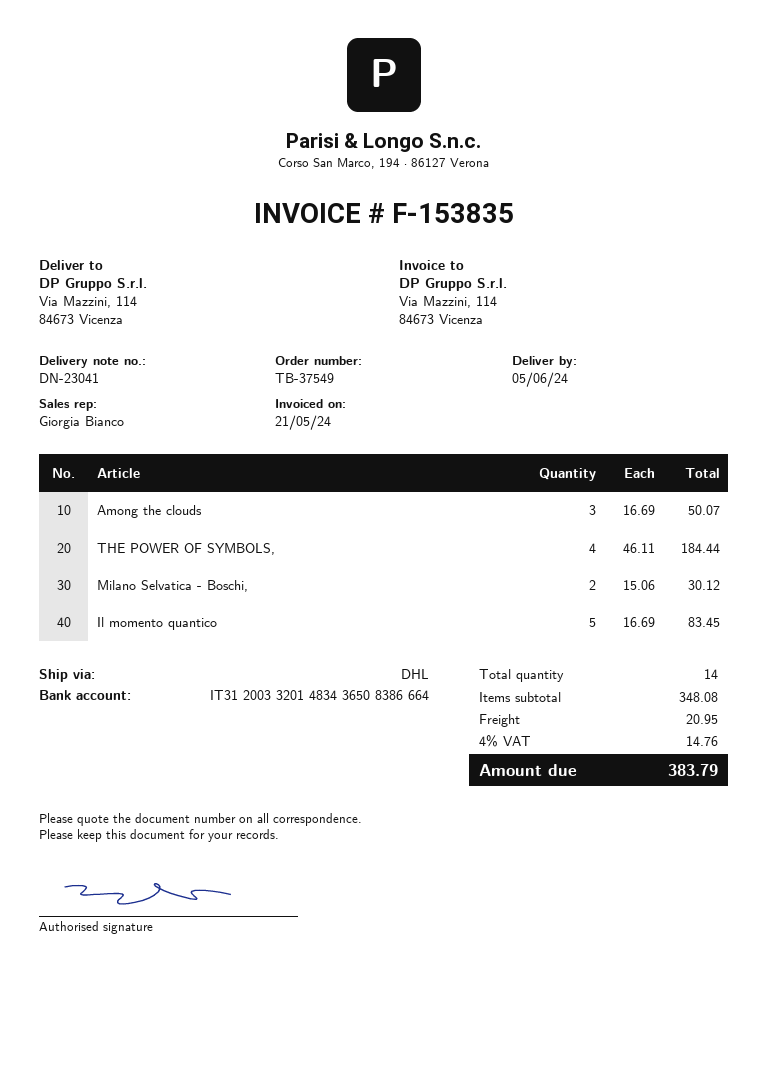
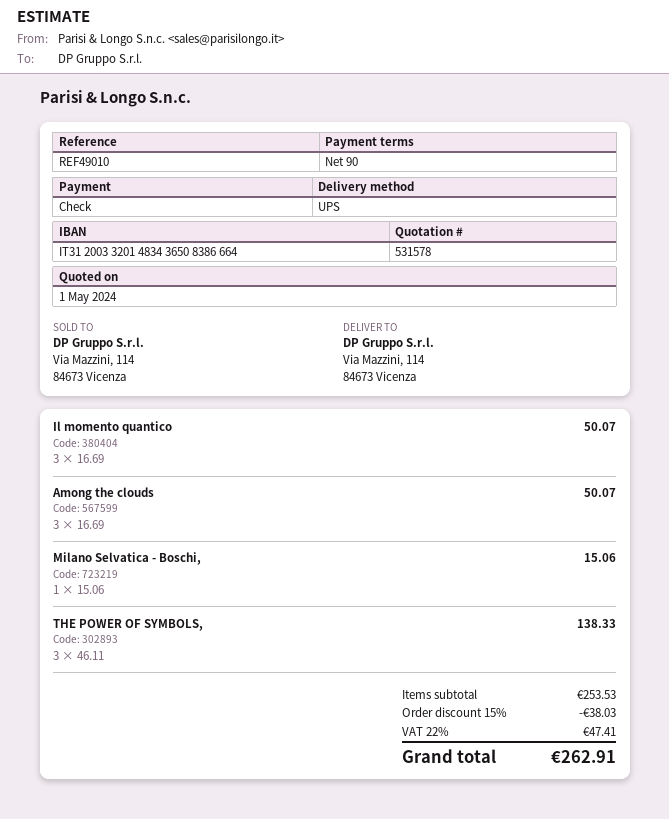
shipping method: DHL -> UPS
THE POWER OF SYMBOLS,: 4 x 46.11 = 184.44 -> 3 x 46.11 = 138.33
Milano Selvatica - Boschi,: 2 x 15.06 = 30.12 -> 1 x 15.06 = 15.06
Il momento quantico: 5 x 16.69 = 83.45 -> 3 x 16.69 = 50.07
subtotal: 348.08 -> 253.53
discount: none -> 15% = 38.03
shipping: 20.95 -> none
tax: 4% = 14.76 -> 22% = 47.41
total: 383.79 -> 262.91

